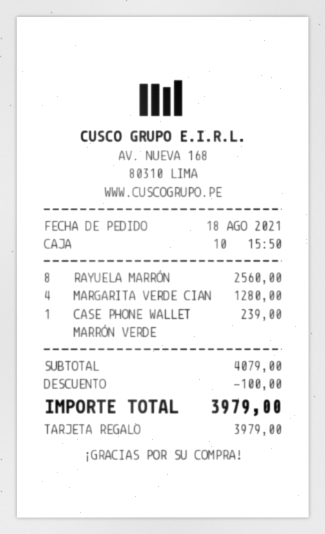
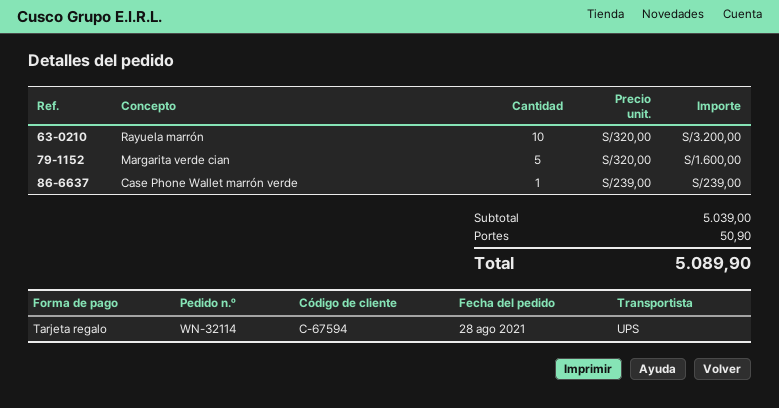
order date: 2021-08-18 -> 2021-08-28
RAYUELA MARRÓN: 8 for 2560.00 -> 10 for 3200.00
MARGARITA VERDE CIAN: 4 for 1280.00 -> 5 for 1600.00
subtotal: 4079.00 -> 5039.00
discount: 100.00 -> none
shipping: none -> 50.90
total: 3979.00 -> 5089.90

